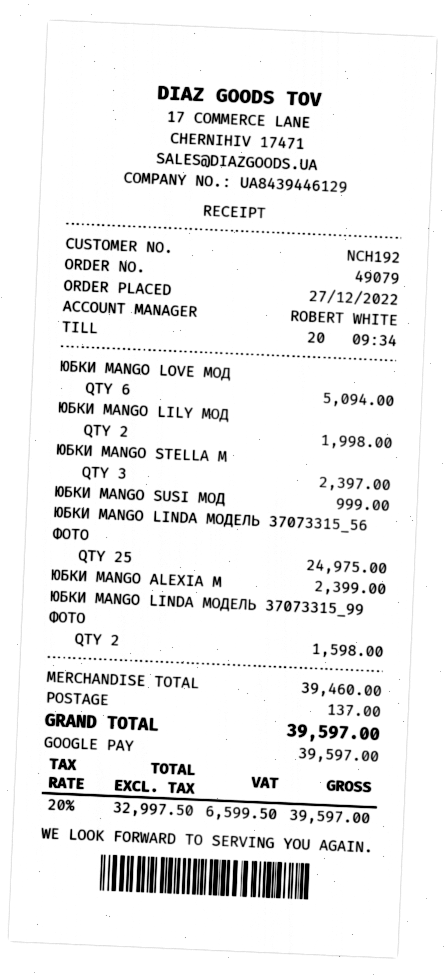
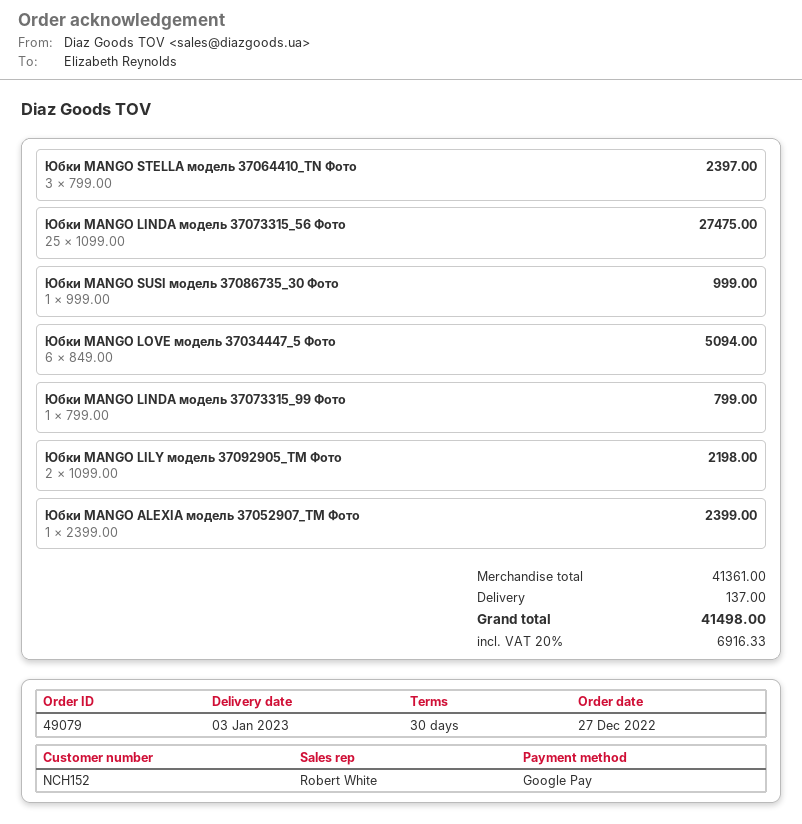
customer number: NCH192 -> NCH152
ЮБКИ MANGO LILY МОД: 2 for 1998.00 -> 2 for 2198.00
ЮБКИ MANGO LINDA МОДЕЛЬ 37073315_56 ФОТО: 25 for 24975.00 -> 25 for 27475.00
ЮБКИ MANGO LINDA МОДЕЛЬ 37073315_99 ФОТО: 2 for 1598.00 -> 1 for 799.00
subtotal: 39460.00 -> 41361.00
tax: 20% = 6599.50 -> 20% = 6916.33
total: 39597.00 -> 41498.00

